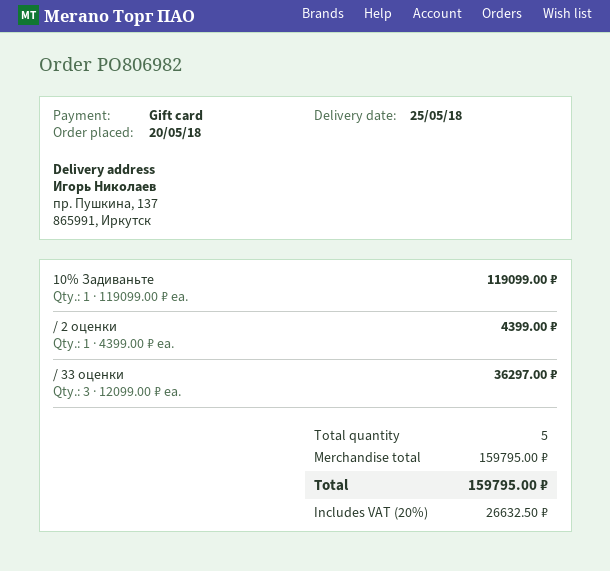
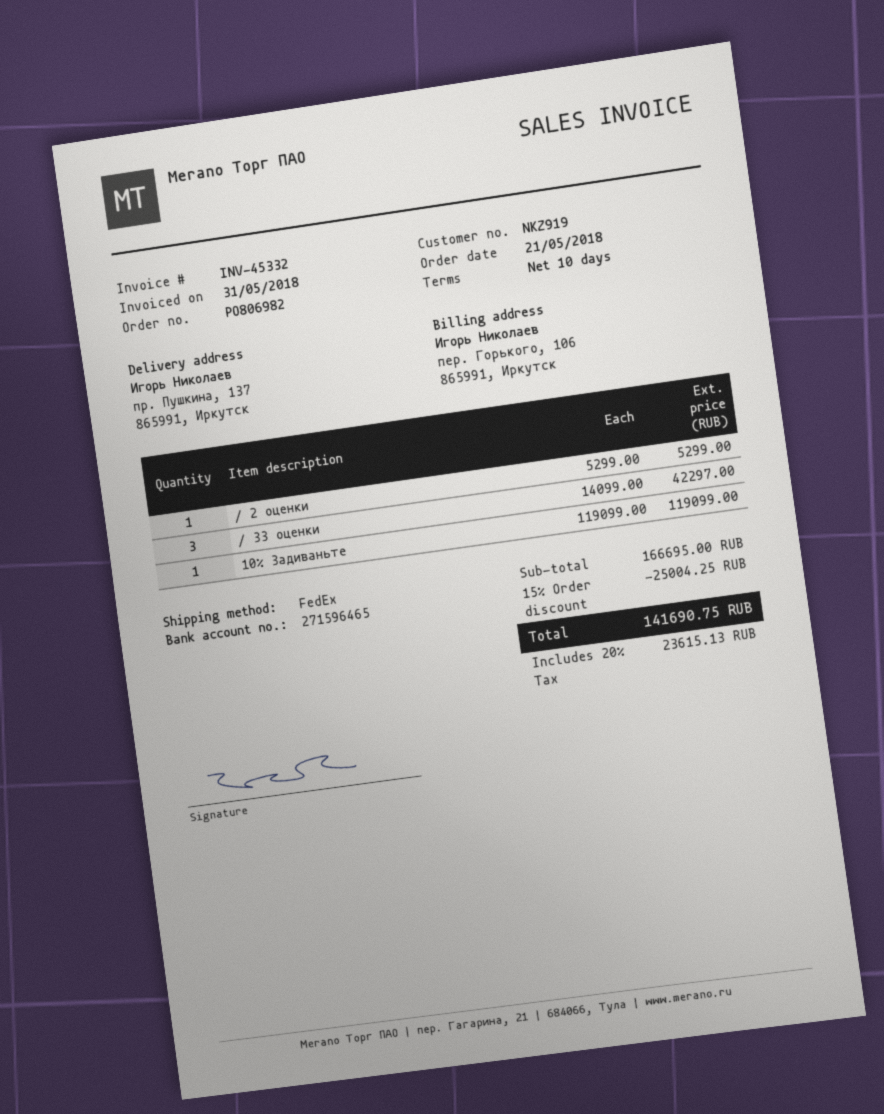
order date: 2018-05-20 -> 2018-05-21
/ 2 оценки: 1 x 4399.00 = 4399.00 -> 1 x 5299.00 = 5299.00
/ 33 оценки: 3 x 12099.00 = 36297.00 -> 3 x 14099.00 = 42297.00
subtotal: 159795.00 -> 166695.00
discount: none -> 15% = 25004.25
tax: 20% = 26632.50 -> 20% = 23615.13
total: 159795.00 -> 141690.75

